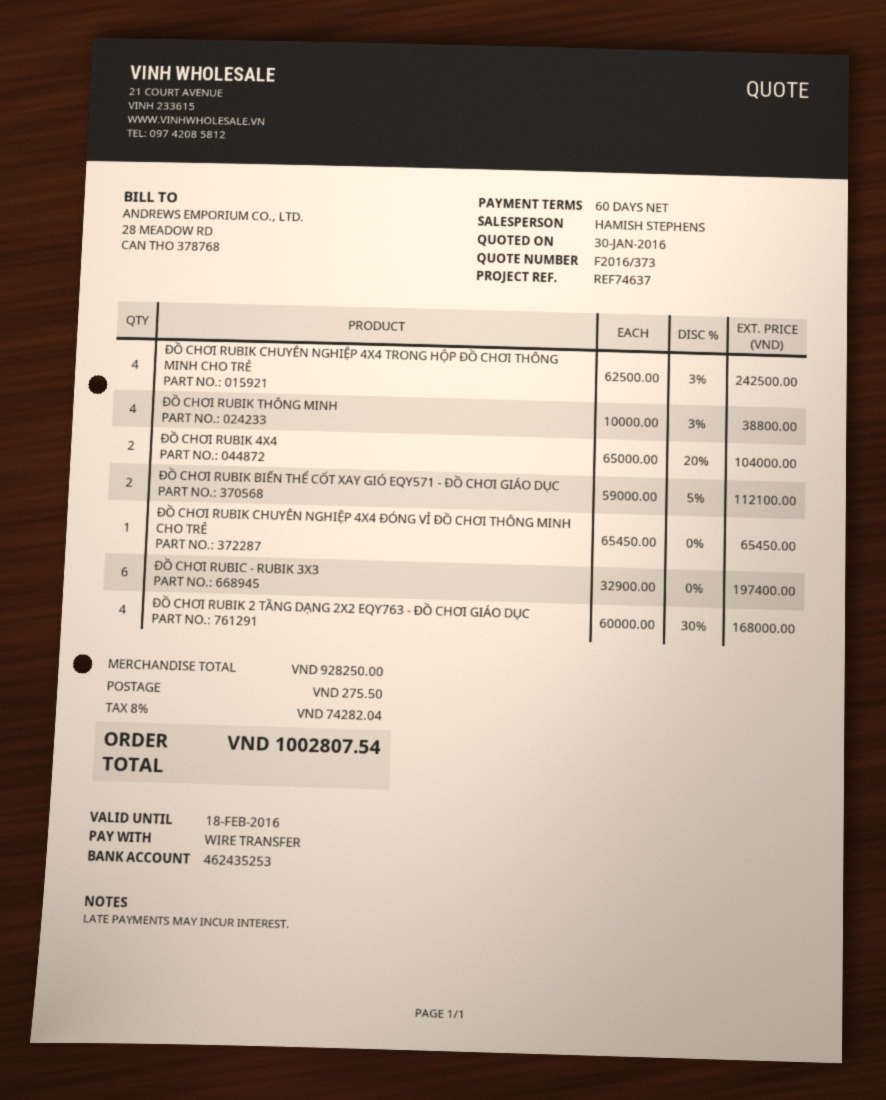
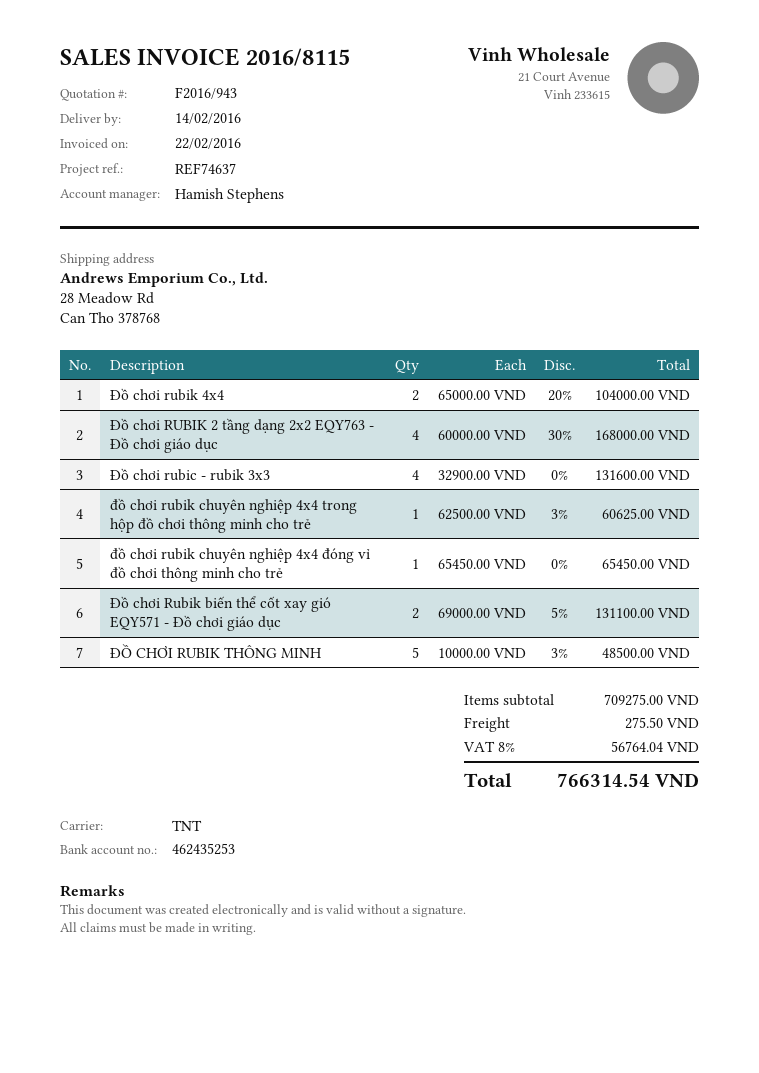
quote number: F2016/373 -> F2016/943
ĐỒ CHƠI RUBIK CHUYÊN NGHIỆP 4X4 TRONG HỘP ĐỒ CHƠI THÔNG MINH CHO TRẺ: 4 x 62500.00 - 3% = 242500.00 -> 1 x 62500.00 - 3% = 60625.00
ĐỒ CHƠI RUBIK THÔNG MINH: 4 x 10000.00 - 3% = 38800.00 -> 5 x 10000.00 - 3% = 48500.00
ĐỒ CHƠI RUBIK BIẾN THỂ CỐT XAY GIÓ EQY571 - ĐỒ CHƠI GIÁO DỤC: 2 x 59000.00 - 5% = 112100.00 -> 2 x 69000.00 - 5% = 131100.00
ĐỒ CHƠI RUBIC - RUBIK 3X3: 6 x 32900.00 = 197400.00 -> 4 x 32900.00 = 131600.00
subtotal: 928250.00 -> 709275.00
tax: 8% = 74282.04 -> 8% = 56764.04
total: 1002807.54 -> 766314.54

